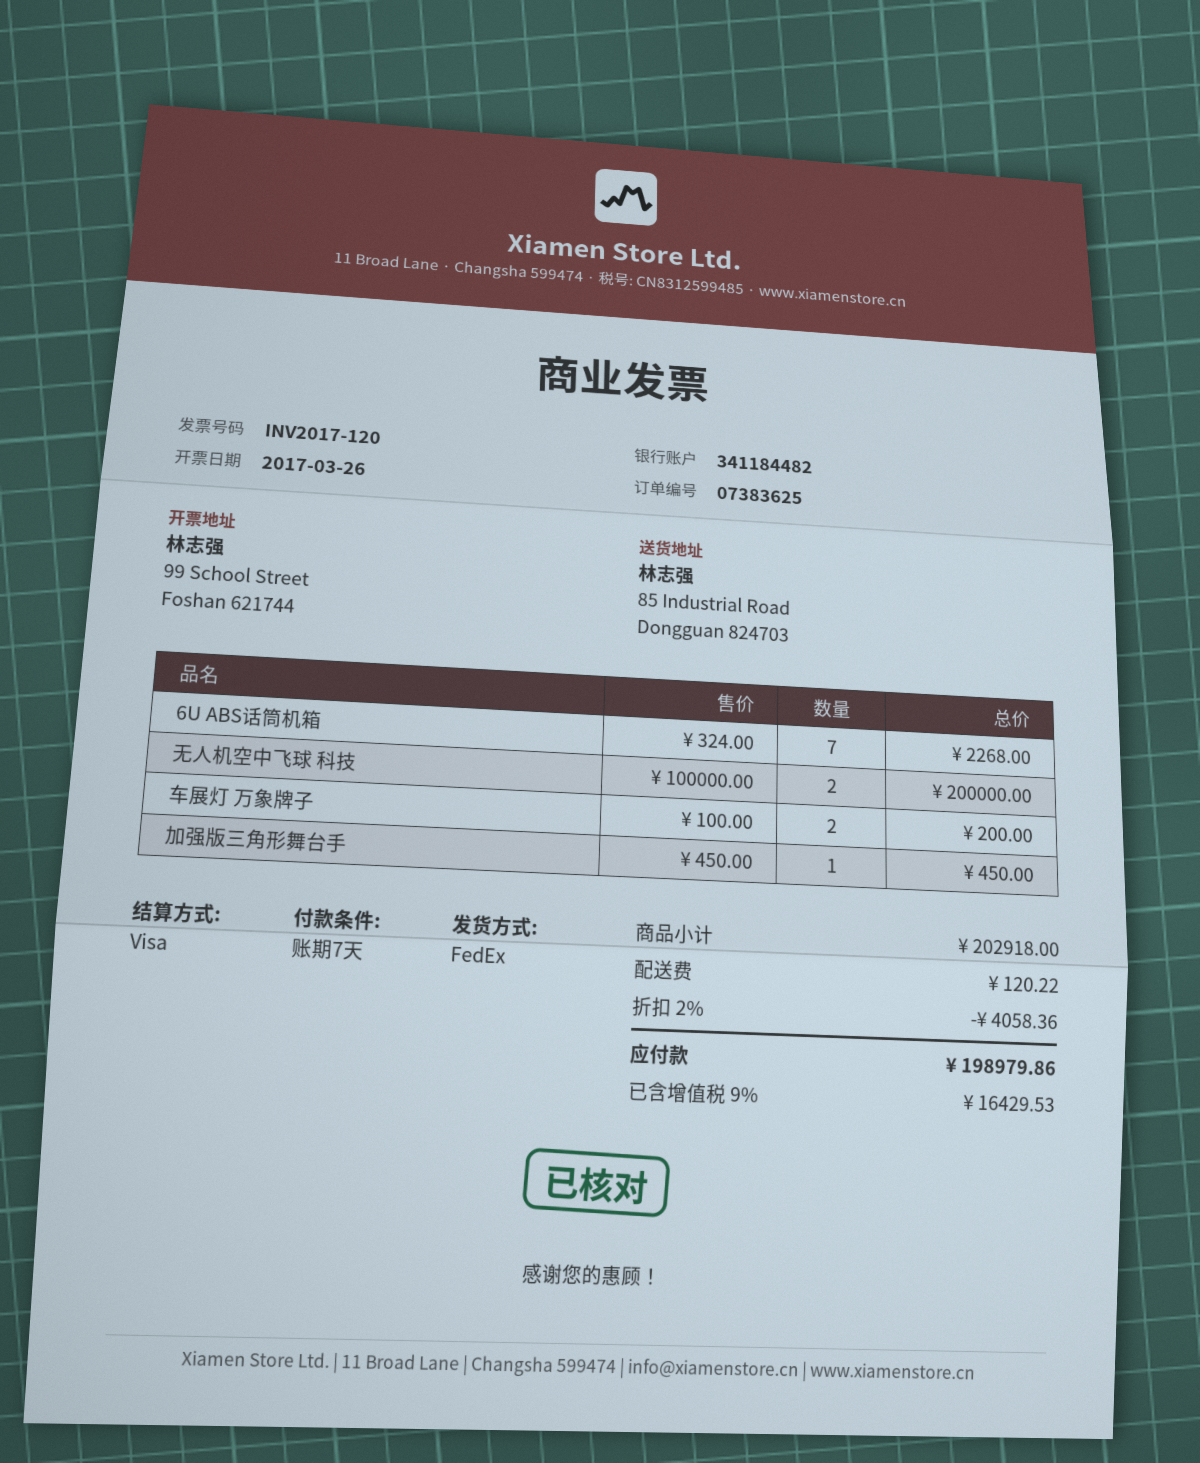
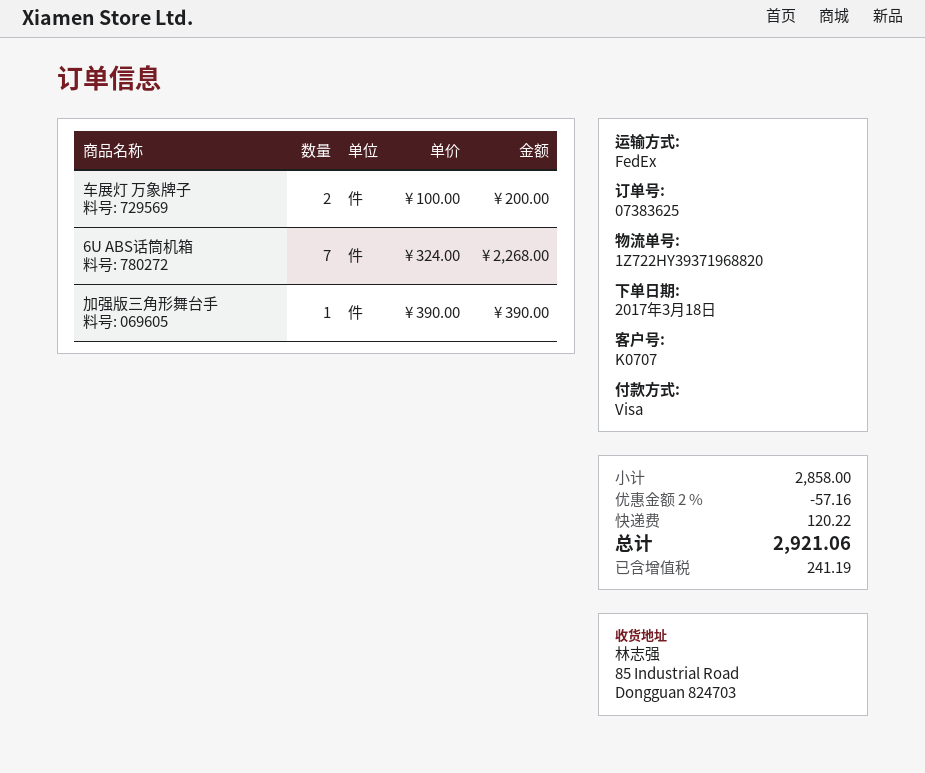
无人机空中飞球 科技: 2 x 100000.00 = 200000.00 -> none
加强版三角形舞台手: 1 x 450.00 = 450.00 -> 1 x 390.00 = 390.00
subtotal: 202918.00 -> 2858.00
discount: 2% = 4058.36 -> 2% = 57.16
tax: 16429.53 -> 241.19
total: 198979.86 -> 2921.06

